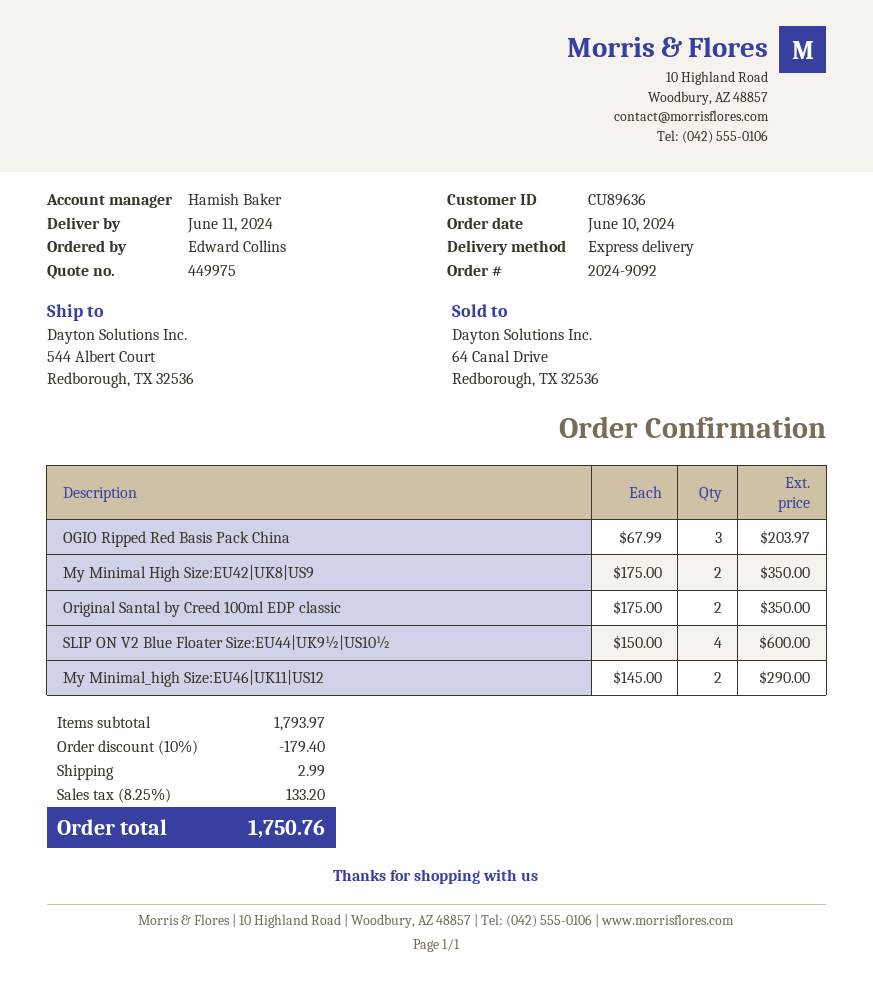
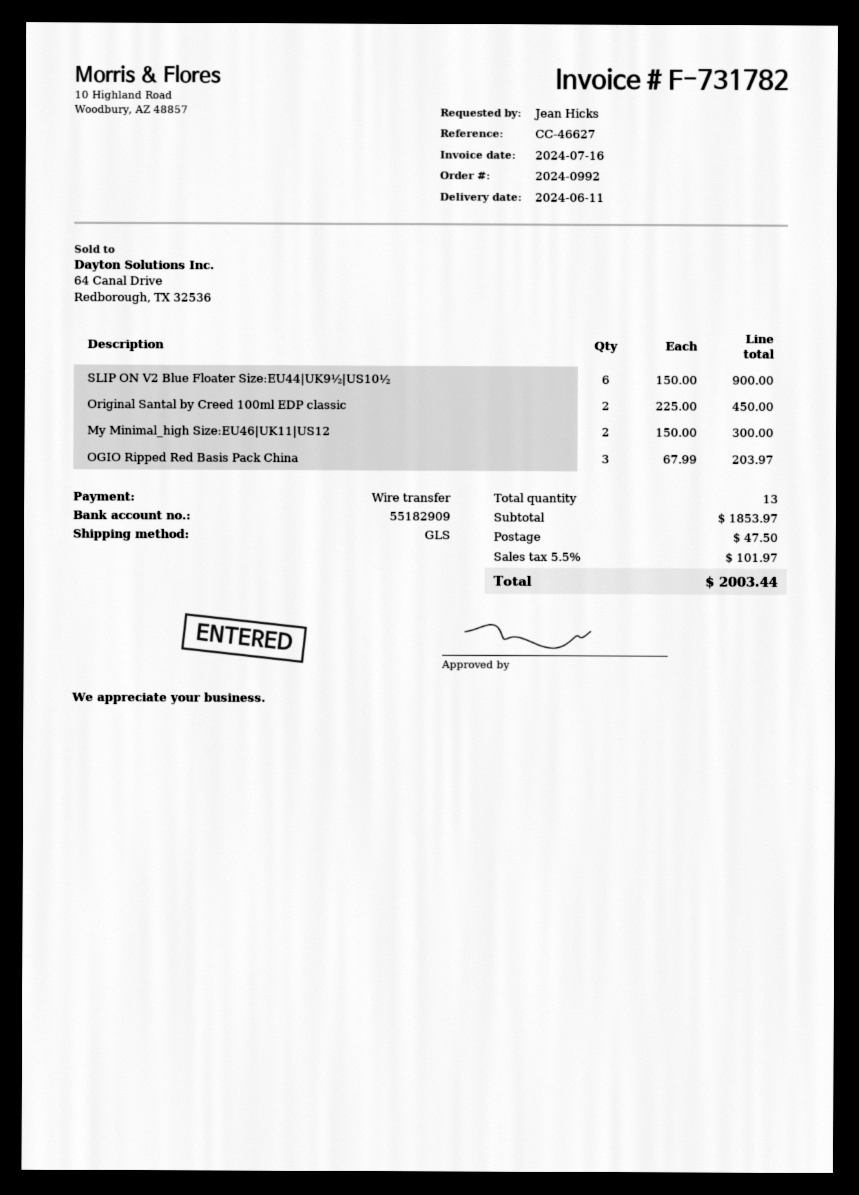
order number: 2024-9092 -> 2024-0992
ordered by: Edward Collins -> Jean Hicks
shipping method: express -> GLS
My Minimal High Size:EU42|UK8|US9: 2 x 175.00 = 350.00 -> none
Original Santal by Creed 100ml EDP classic: 2 x 175.00 = 350.00 -> 2 x 225.00 = 450.00
SLIP ON V2 Blue Floater Size:EU44|UK9½|US10½: 4 x 150.00 = 600.00 -> 6 x 150.00 = 900.00
My Minimal_high Size:EU46|UK11|US12: 2 x 145.00 = 290.00 -> 2 x 150.00 = 300.00
subtotal: 1793.97 -> 1853.97
discount: 10% = 179.40 -> none
shipping: 2.99 -> 47.50
tax: 8.25% = 133.20 -> 5.5% = 101.97
total: 1750.76 -> 2003.44

